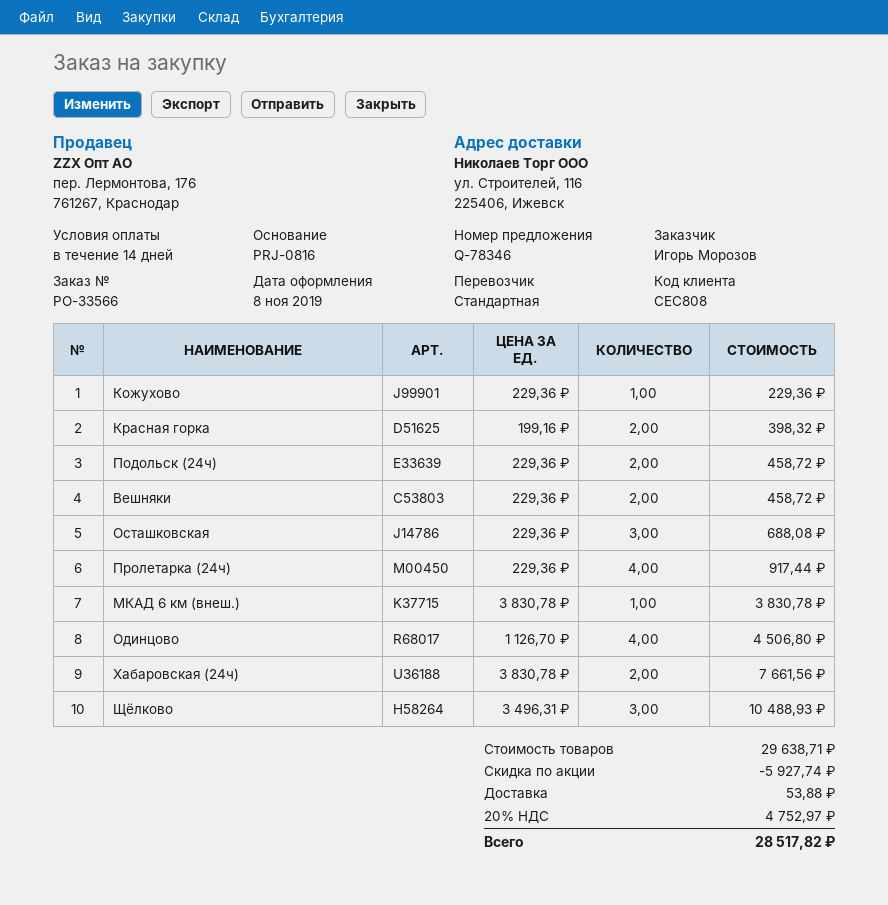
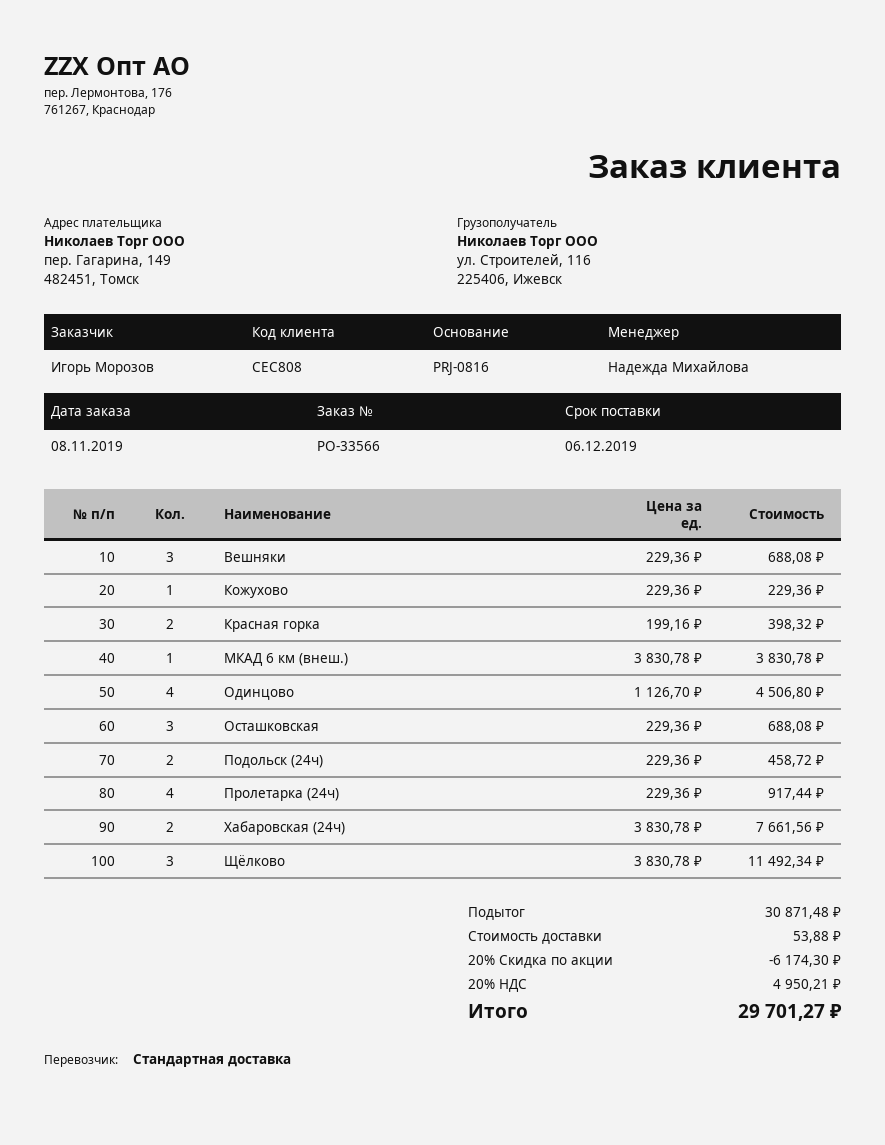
Вешняки: 2 x 229.36 = 458.72 -> 3 x 229.36 = 688.08
Щёлково: 3 x 3496.31 = 10488.93 -> 3 x 3830.78 = 11492.34
subtotal: 29638.71 -> 30871.48
discount: 5927.74 -> 6174.30
tax: 20% = 4752.97 -> 20% = 4950.21
total: 28517.82 -> 29701.27

